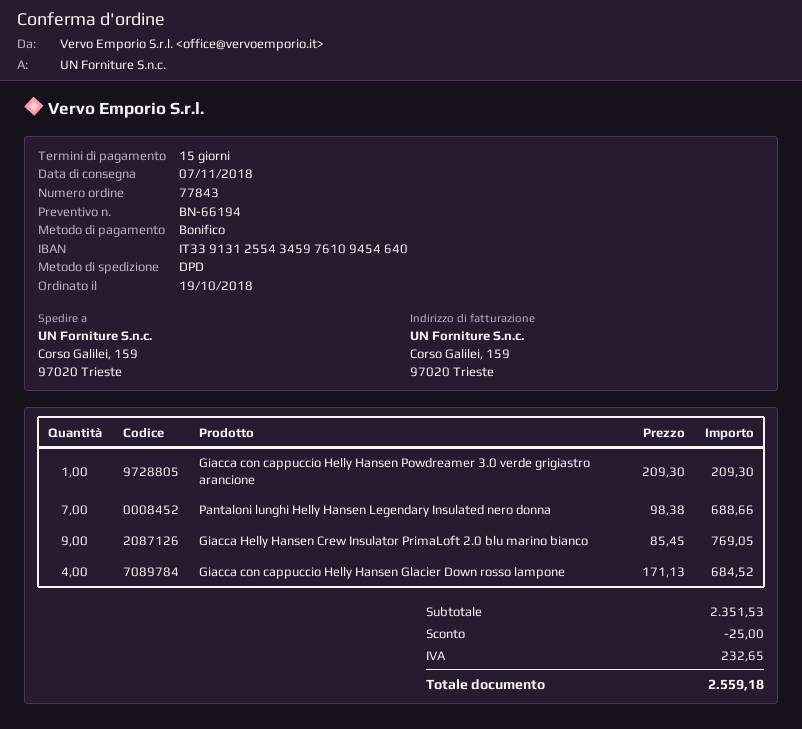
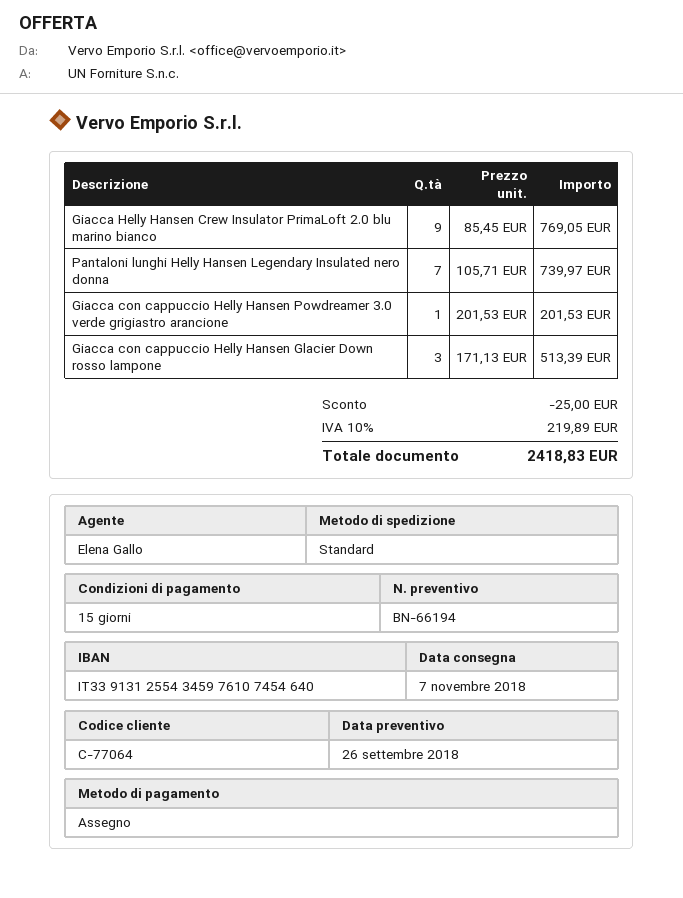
payment method: bank transfer -> cheque
bank account: IT3391312554345976109454640 -> IT3391312554345976107454640
shipping method: DPD -> standard
Giacca con cappuccio Helly Hansen Powdreamer 3.0 verde grigiastro arancione: 1 x 209.30 = 209.30 -> 1 x 201.53 = 201.53
Pantaloni lunghi Helly Hansen Legendary Insulated nero donna: 7 x 98.38 = 688.66 -> 7 x 105.71 = 739.97
Giacca con cappuccio Helly Hansen Glacier Down rosso lampone: 4 x 171.13 = 684.52 -> 3 x 171.13 = 513.39
tax: 232.65 -> 219.89
total: 2559.18 -> 2418.83

